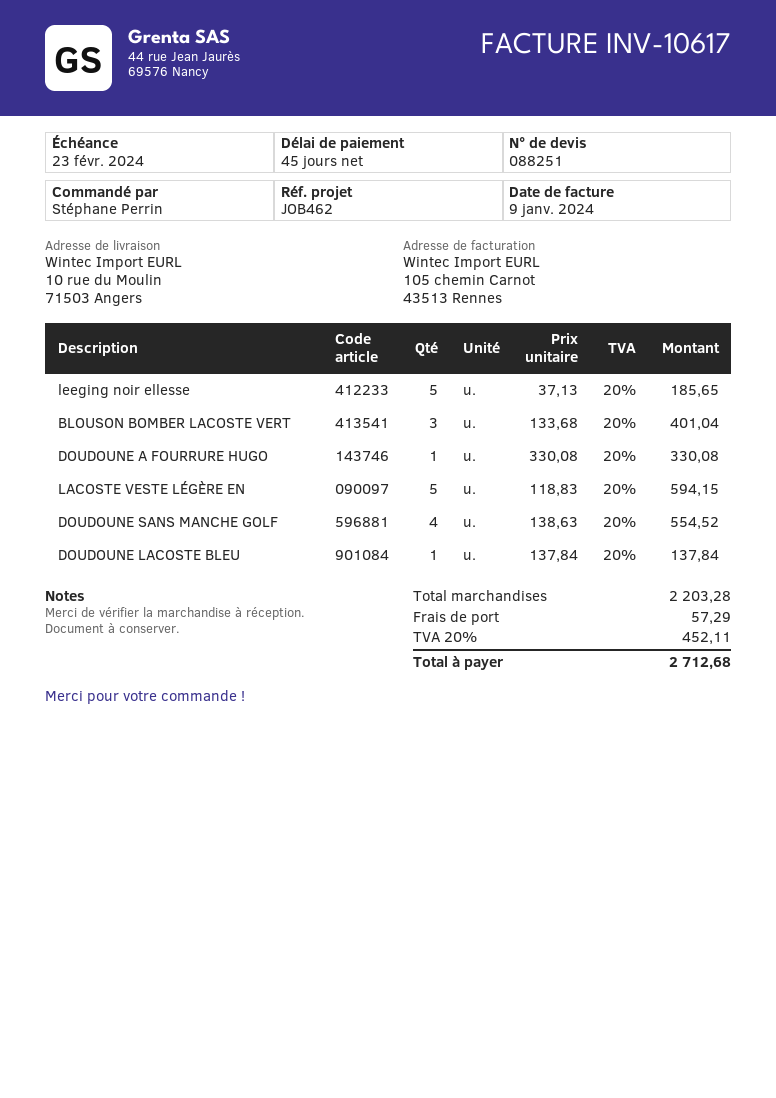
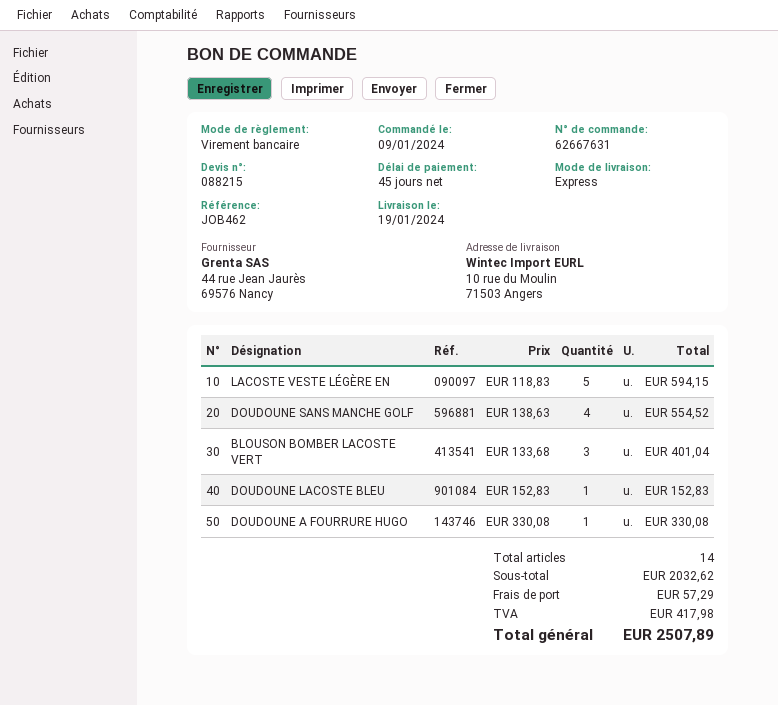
quote number: 088251 -> 088215
leeging noir ellesse: 5 x 37.13 = 185.65 -> none
DOUDOUNE LACOSTE BLEU: 1 x 137.84 = 137.84 -> 1 x 152.83 = 152.83
subtotal: 2203.28 -> 2032.62
tax: 452.11 -> 417.98
total: 2712.68 -> 2507.89

